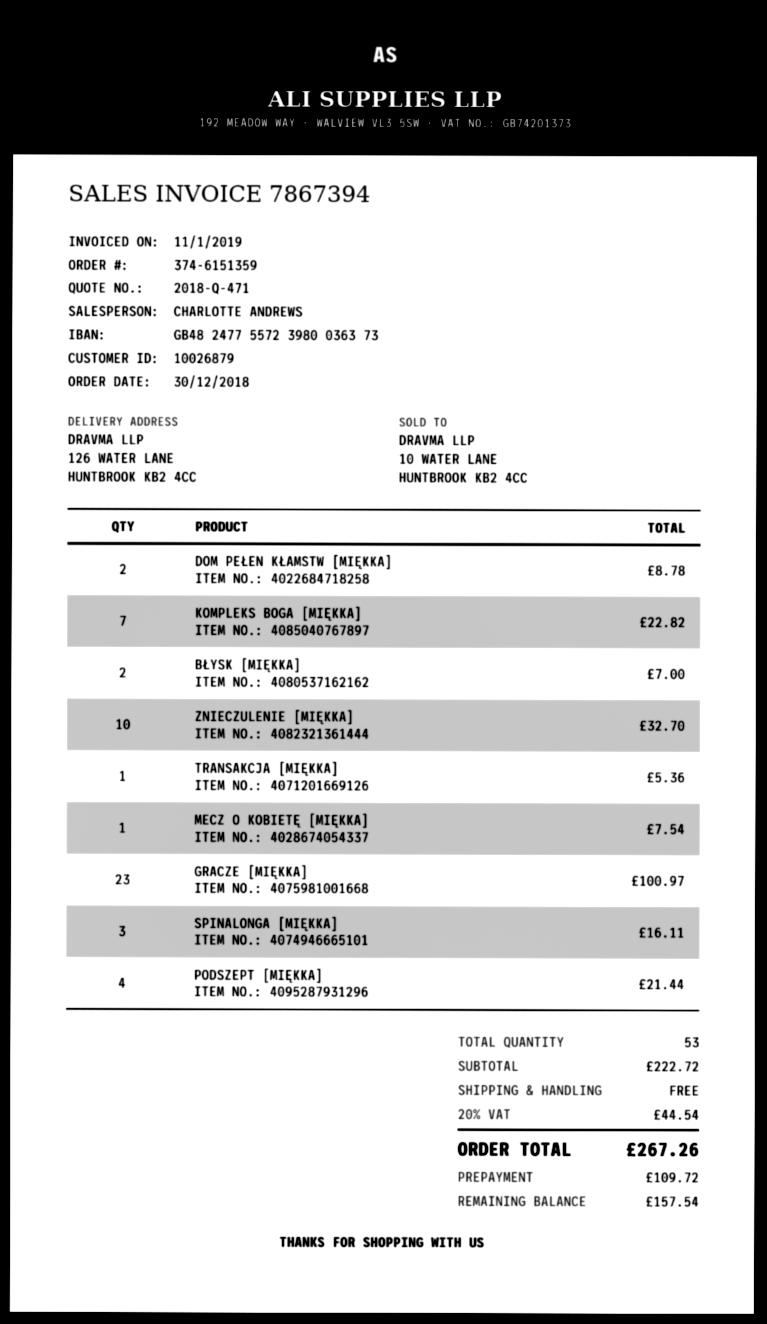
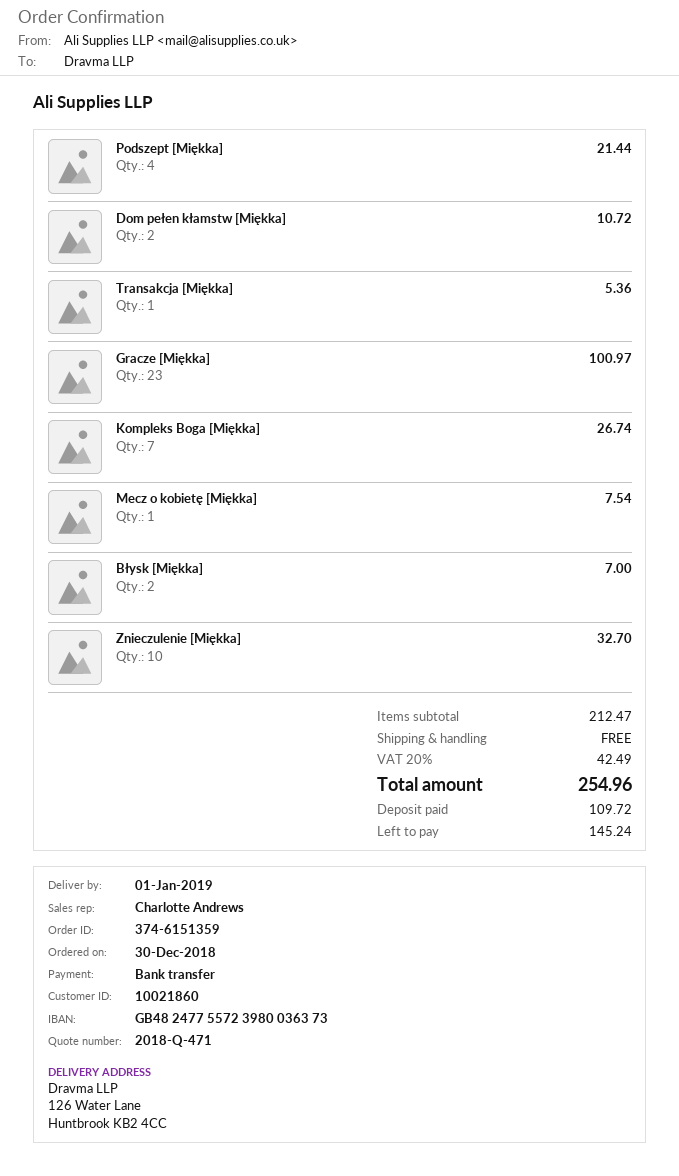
customer number: 10026879 -> 10021860
DOM PEŁEN KŁAMSTW [MIĘKKA]: 2 for 8.78 -> 2 for 10.72
KOMPLEKS BOGA [MIĘKKA]: 7 for 22.82 -> 7 for 26.74
SPINALONGA [MIĘKKA]: 3 for 16.11 -> none
subtotal: 222.72 -> 212.47
tax: 20% = 44.54 -> 20% = 42.49
total: 267.26 -> 254.96
balance: 157.54 -> 145.24

